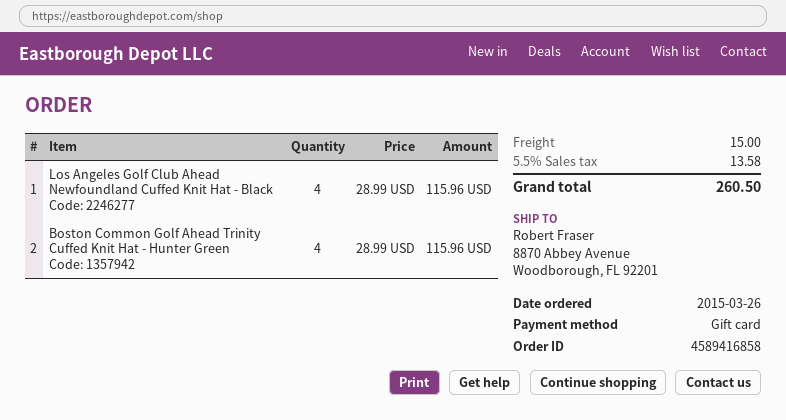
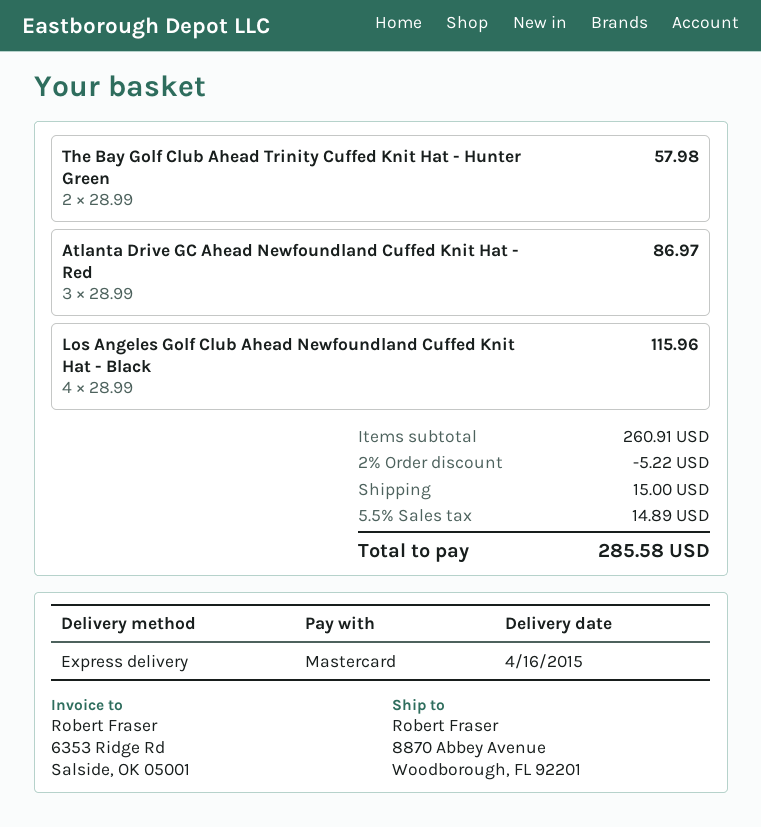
payment method: gift card -> Mastercard
Boston Common Golf Ahead Trinity Cuffed Knit Hat - Hunter Green: 4 x 28.99 = 115.96 -> none
The Bay Golf Club Ahead Trinity Cuffed Knit Hat - Hunter Green: none -> 2 x 28.99 = 57.98
Atlanta Drive GC Ahead Newfoundland Cuffed Knit Hat - Red: none -> 3 x 28.99 = 86.97
discount: none -> 2% = 5.22
tax: 5.5% = 13.58 -> 5.5% = 14.89
total: 260.50 -> 285.58

